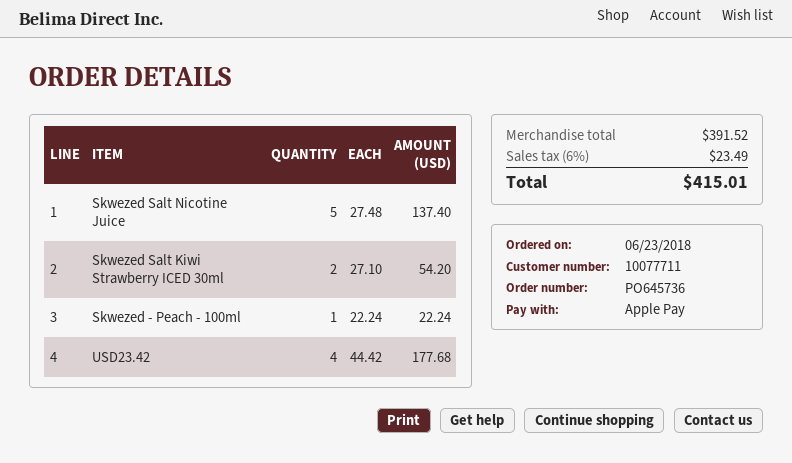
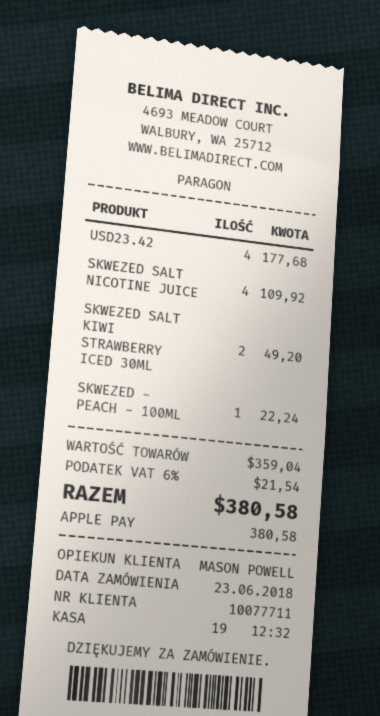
Skwezed Salt Nicotine Juice: 5 for 137.40 -> 4 for 109.92
Skwezed Salt Kiwi Strawberry ICED 30ml: 2 for 54.20 -> 2 for 49.20
subtotal: 391.52 -> 359.04
tax: 6% = 23.49 -> 6% = 21.54
total: 415.01 -> 380.58

